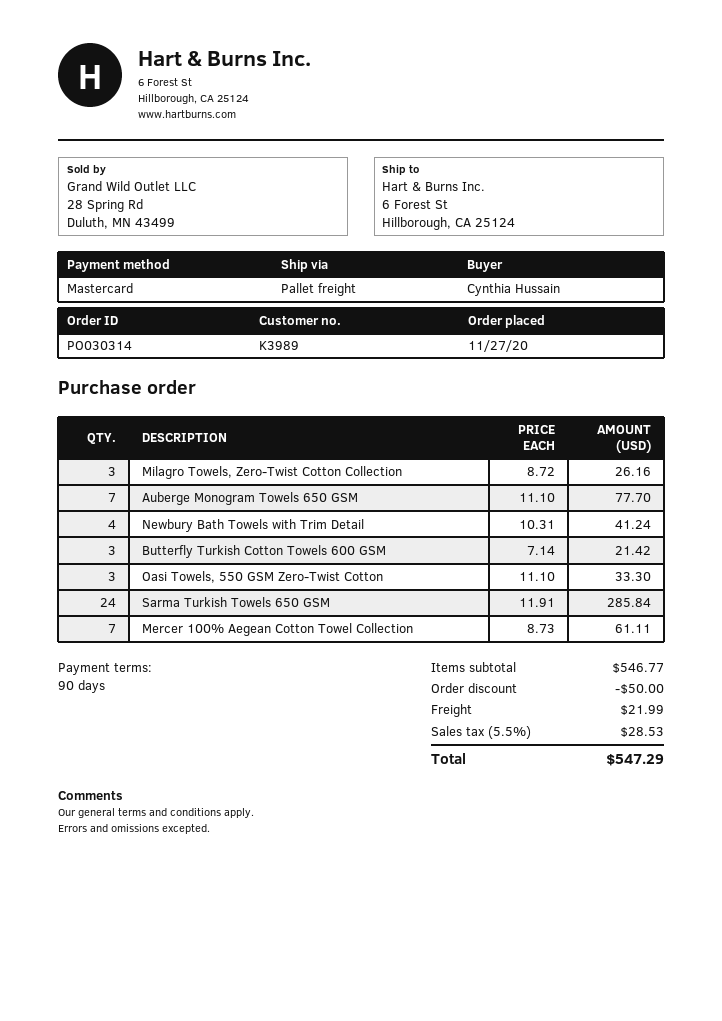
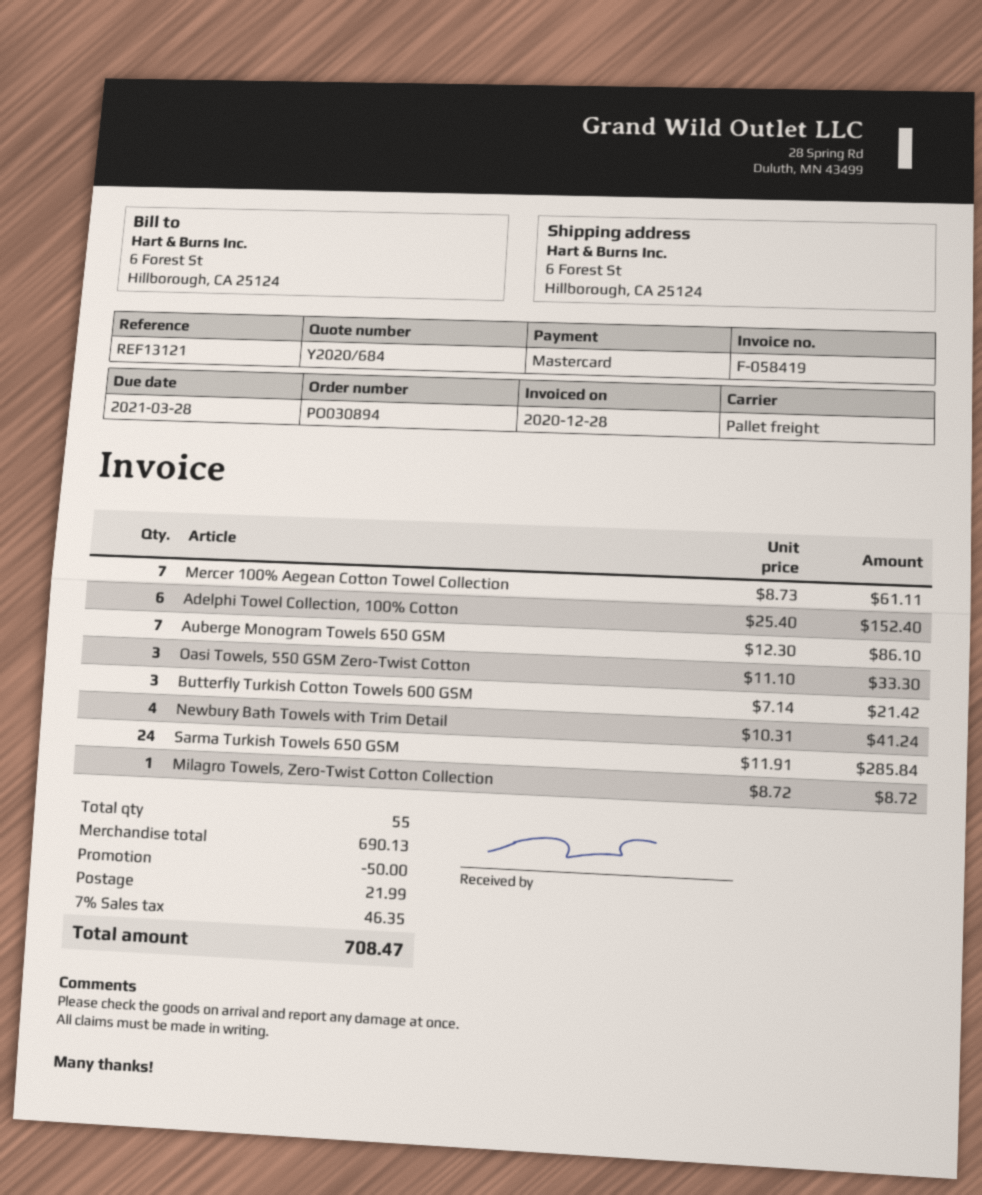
order number: PO030314 -> PO030894
Milagro Towels, Zero-Twist Cotton Collection: 3 x 8.72 = 26.16 -> 1 x 8.72 = 8.72
Auberge Monogram Towels 650 GSM: 7 x 11.10 = 77.70 -> 7 x 12.30 = 86.10
Adelphi Towel Collection, 100% Cotton: none -> 6 x 25.40 = 152.40
subtotal: 546.77 -> 690.13
tax: 5.5% = 28.53 -> 7% = 46.35
total: 547.29 -> 708.47

